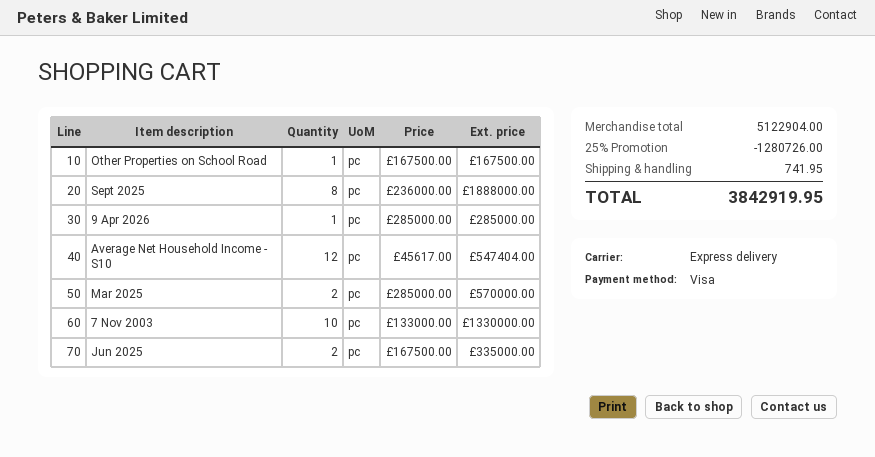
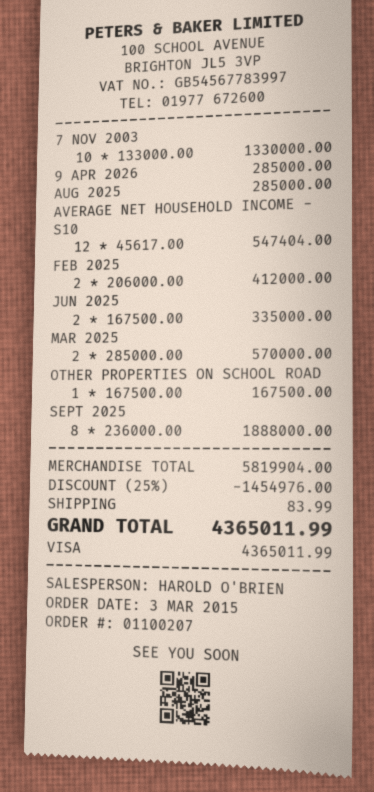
AUG 2025: none -> 1 x 285000.00 = 285000.00
FEB 2025: none -> 2 x 206000.00 = 412000.00
subtotal: 5122904.00 -> 5819904.00
discount: 25% = 1280726.00 -> 25% = 1454976.00
shipping: 741.95 -> 83.99
total: 3842919.95 -> 4365011.99

